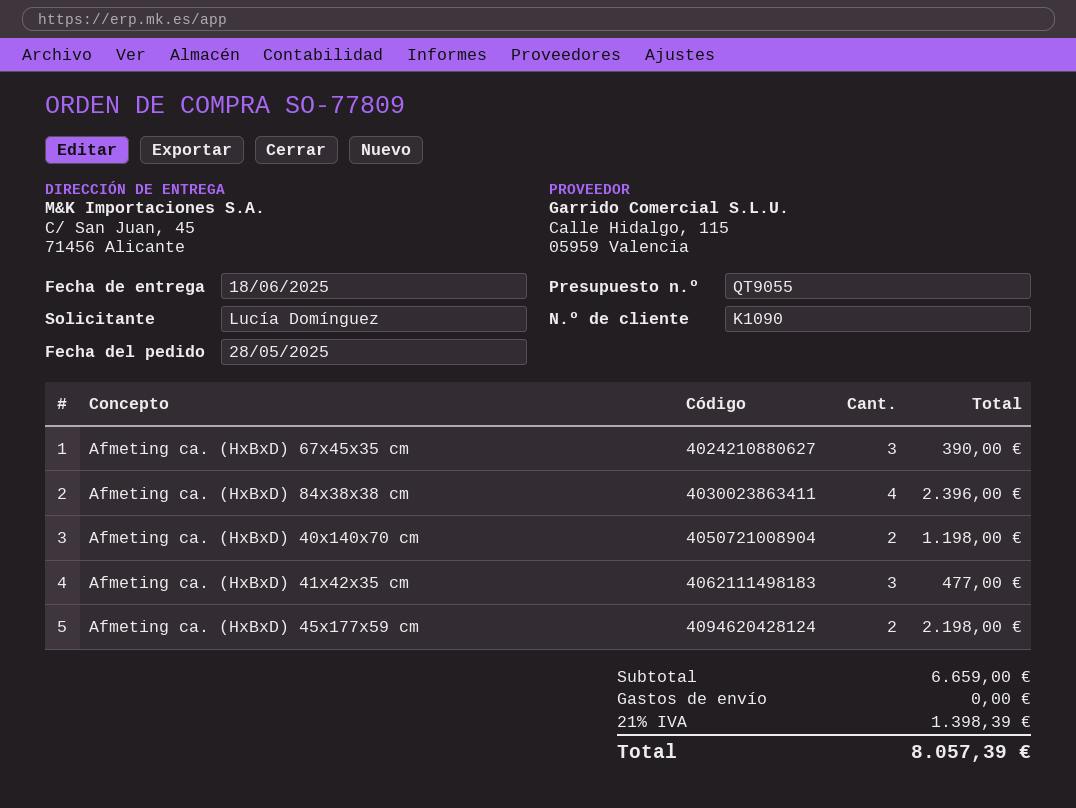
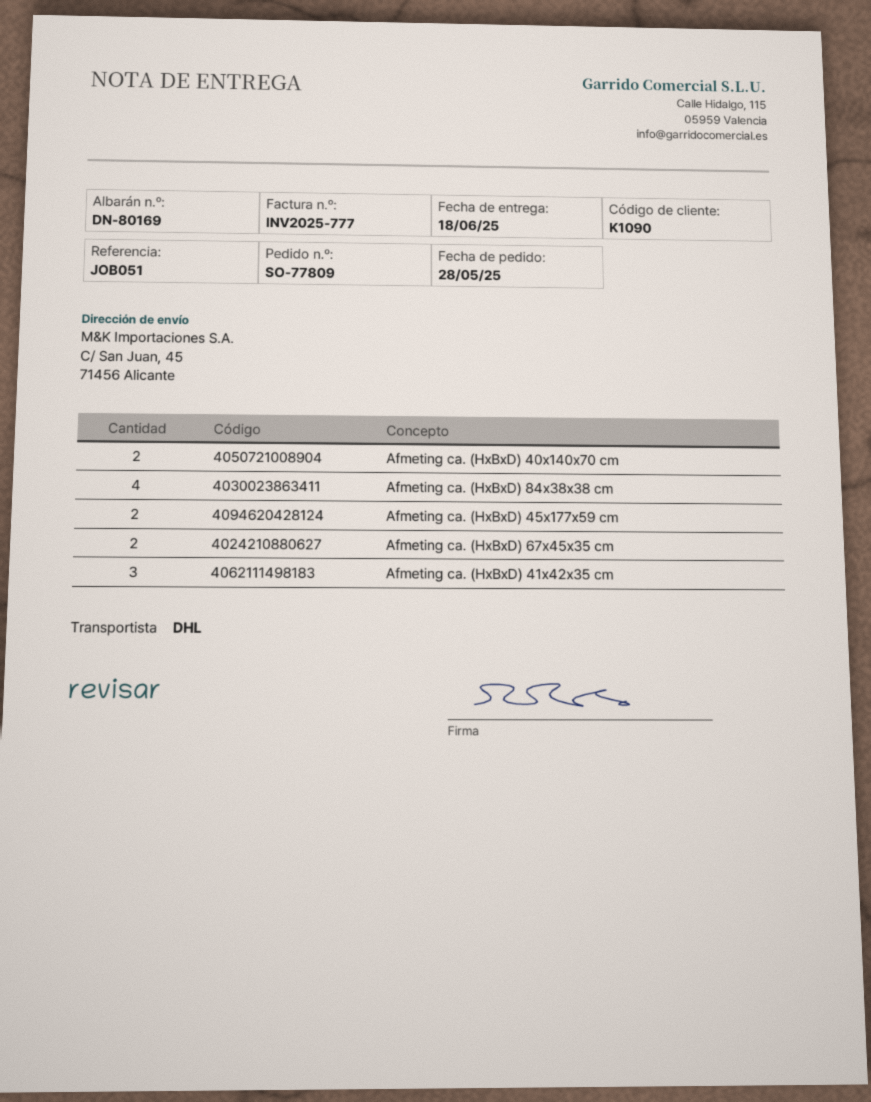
Afmeting ca. (HxBxD) 67x45x35 cm: 3 -> 2

